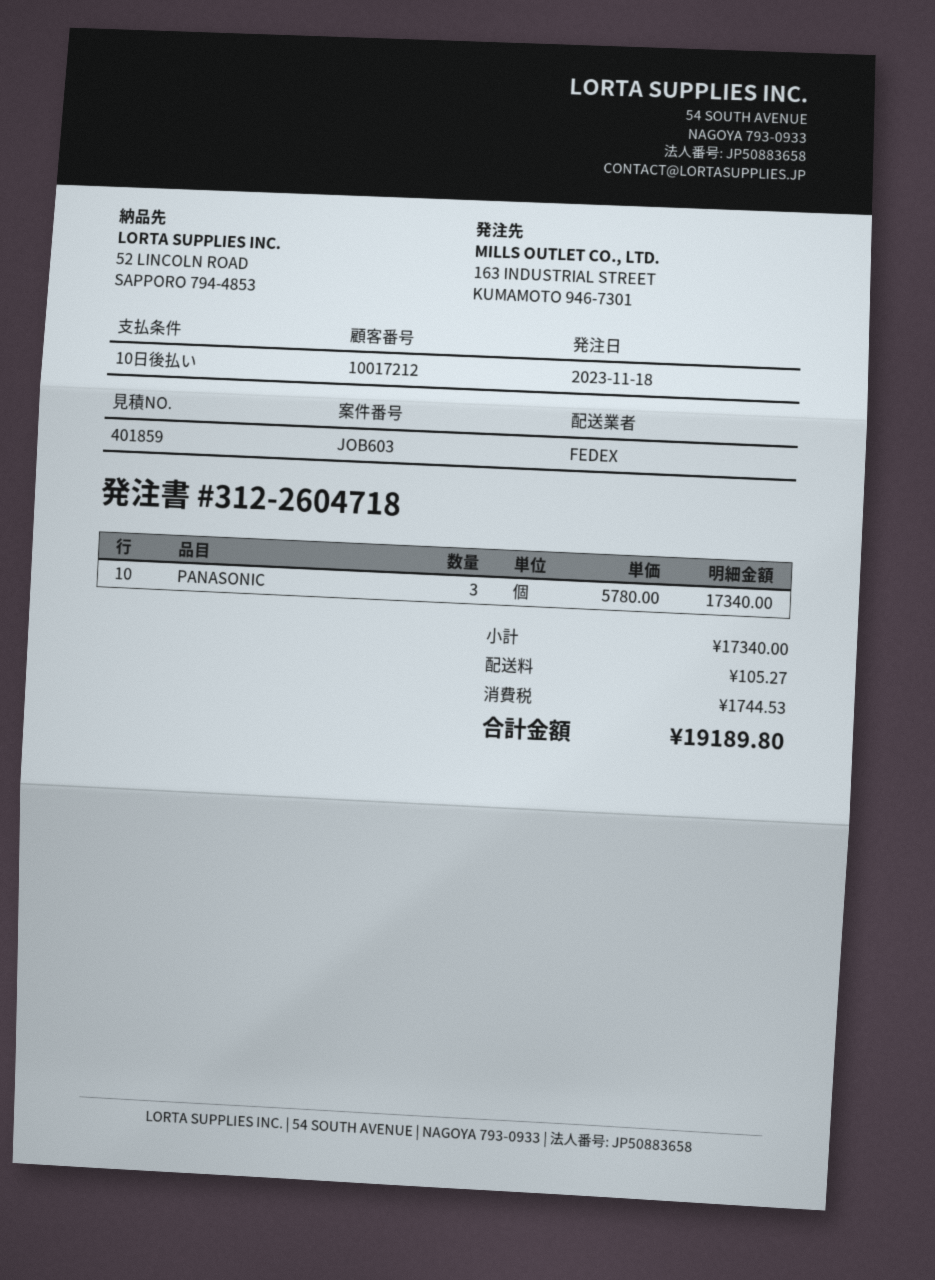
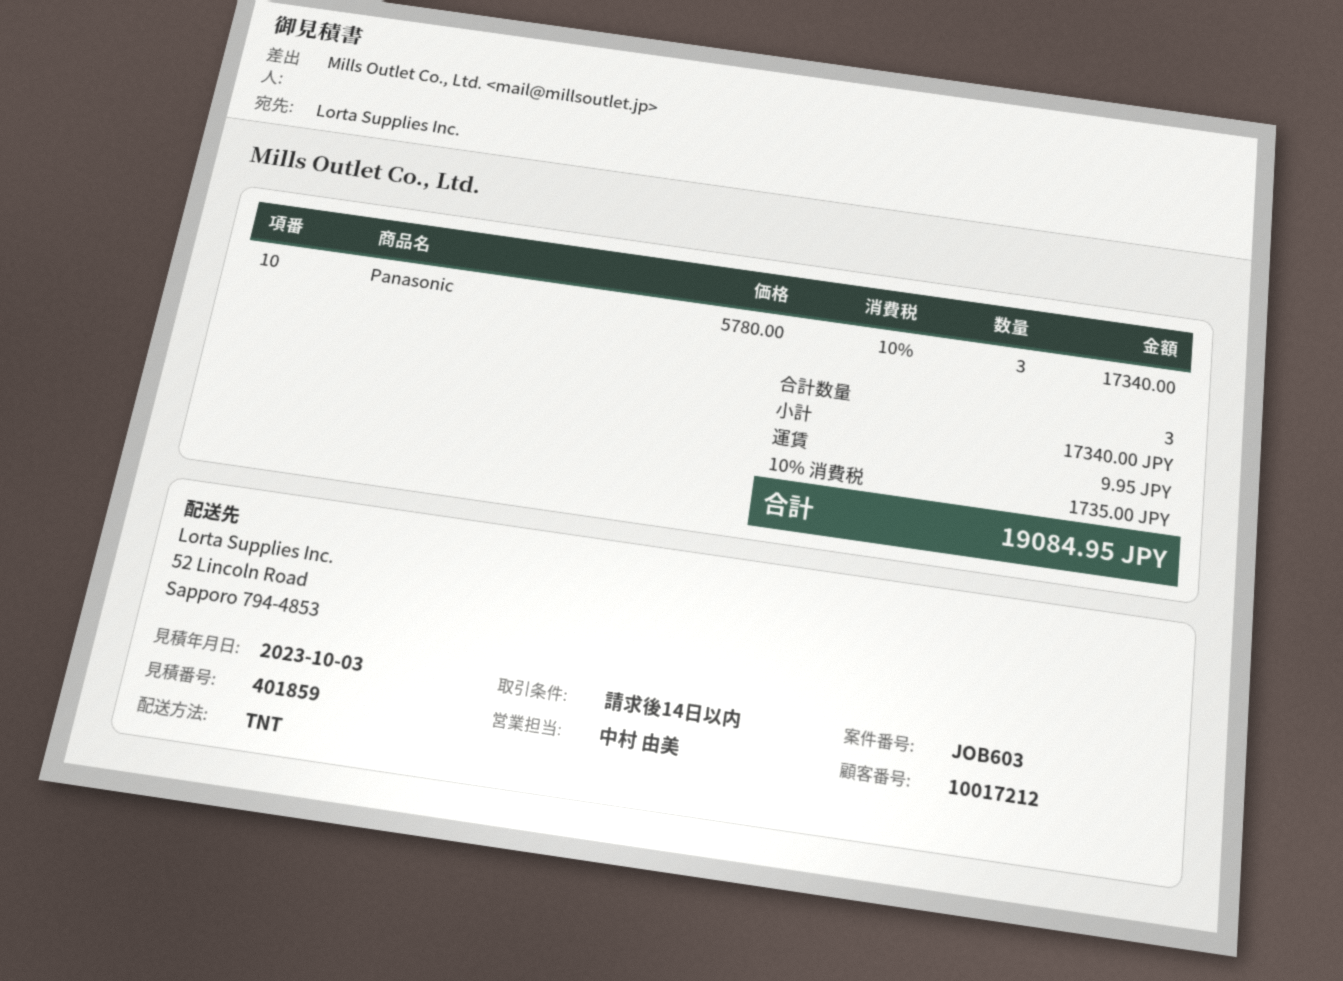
payment terms: 10 days -> 14 days
shipping method: FedEx -> TNT
shipping: 105.27 -> 9.95
tax: 1744.53 -> 1735.00
total: 19189.80 -> 19084.95

